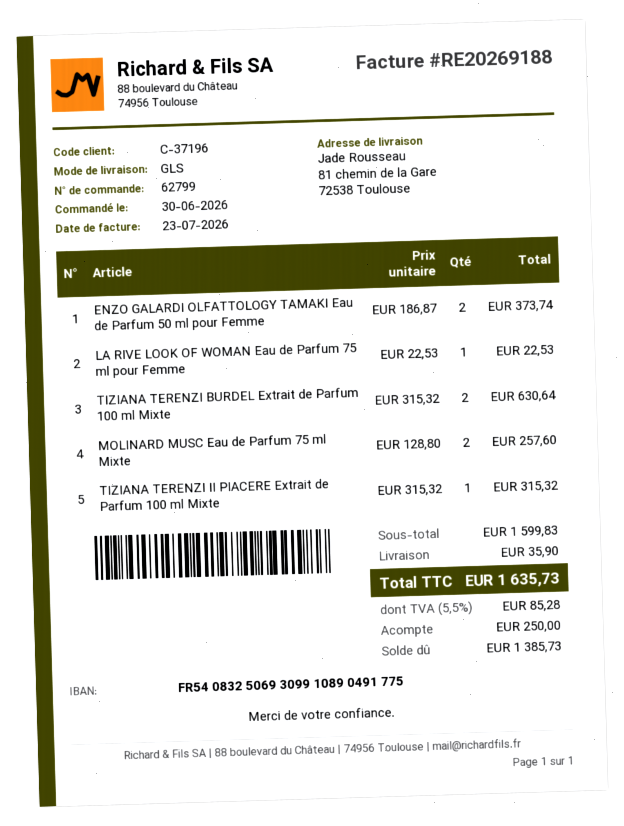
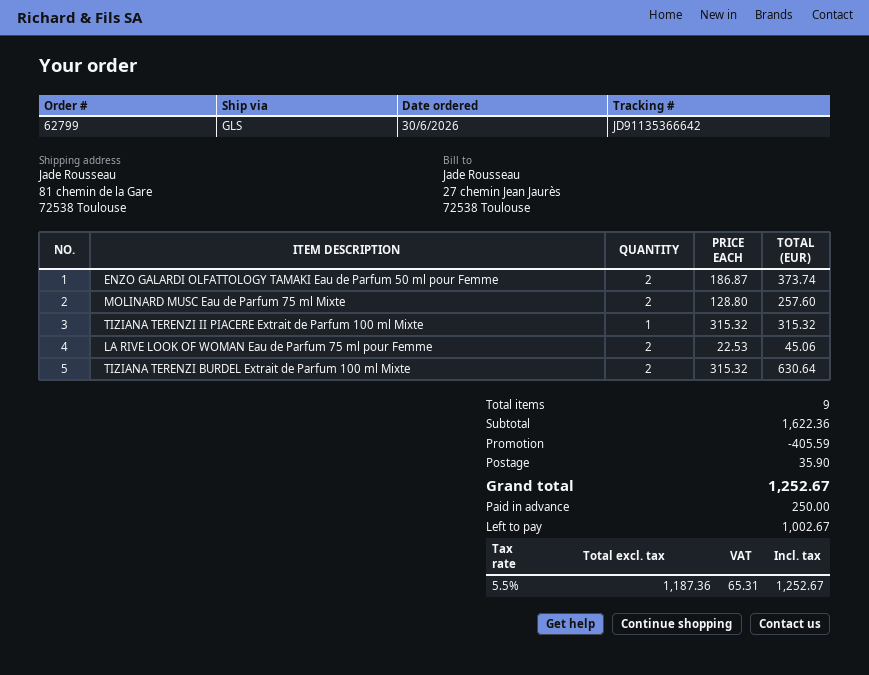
LA RIVE LOOK OF WOMAN Eau de Parfum 75 ml pour Femme: 1 x 22.53 = 22.53 -> 2 x 22.53 = 45.06
subtotal: 1599.83 -> 1622.36
discount: none -> 405.59
tax: 5.5% = 85.28 -> 5.5% = 65.31
total: 1635.73 -> 1252.67
balance: 1385.73 -> 1002.67

